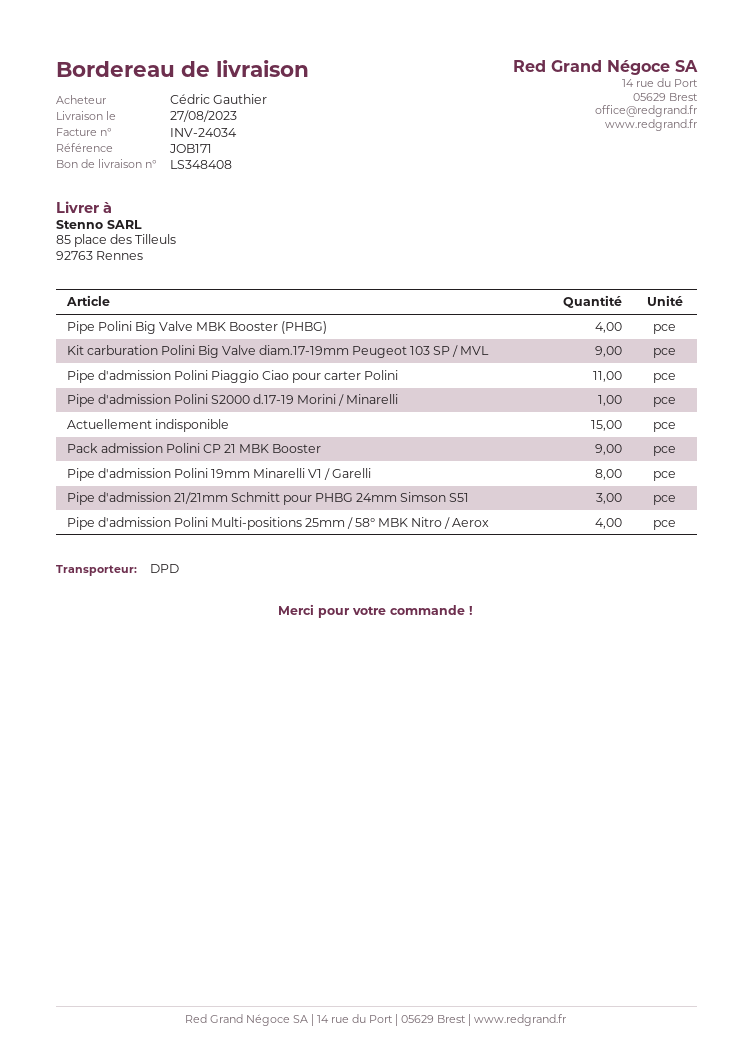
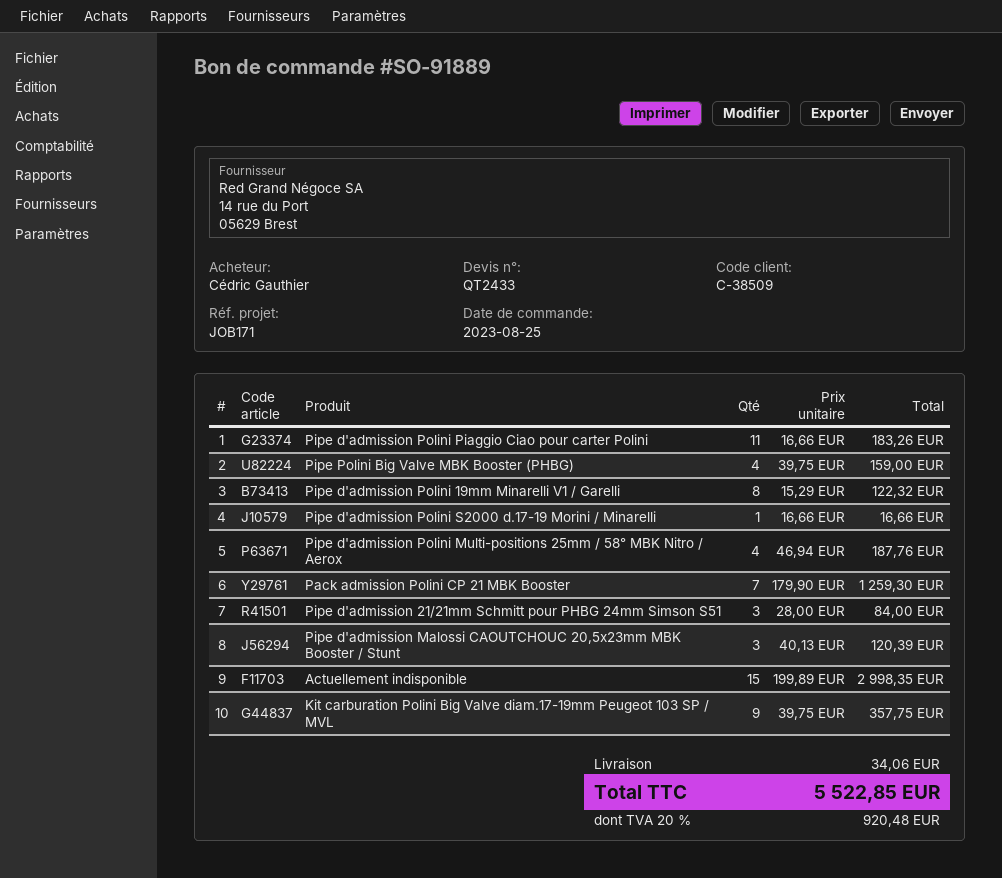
Pack admission Polini CP 21 MBK Booster: 9 -> 7
Pipe d'admission Malossi CAOUTCHOUC 20,5x23mm MBK Booster / Stunt: none -> 3

